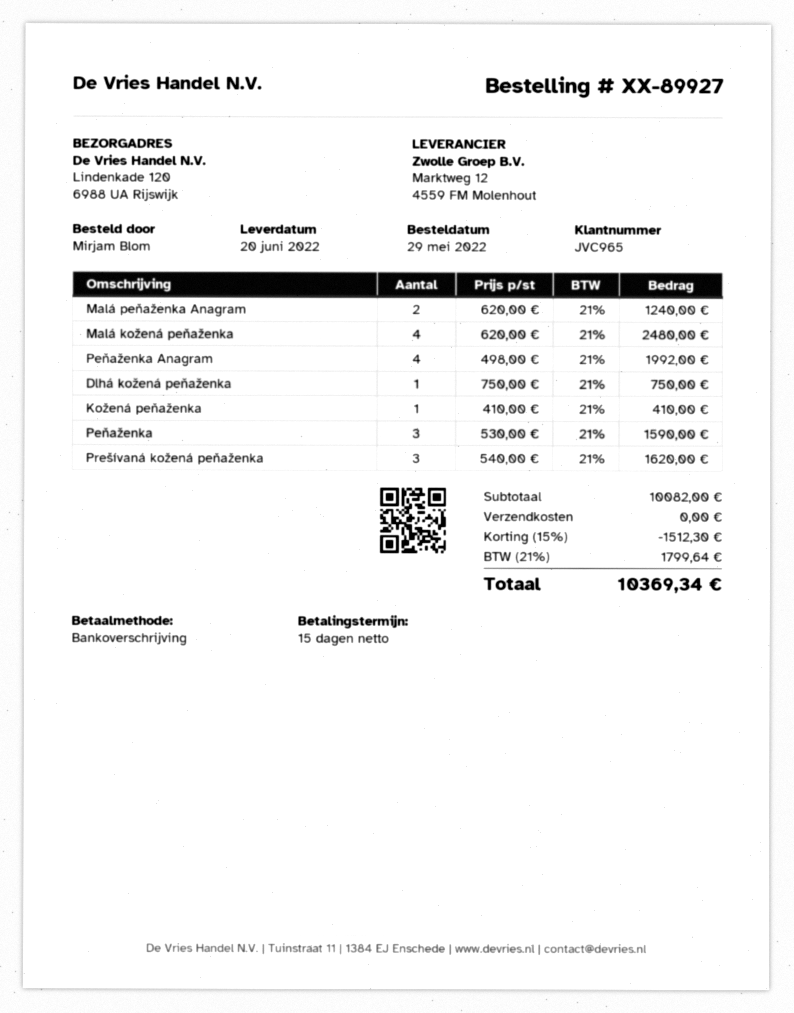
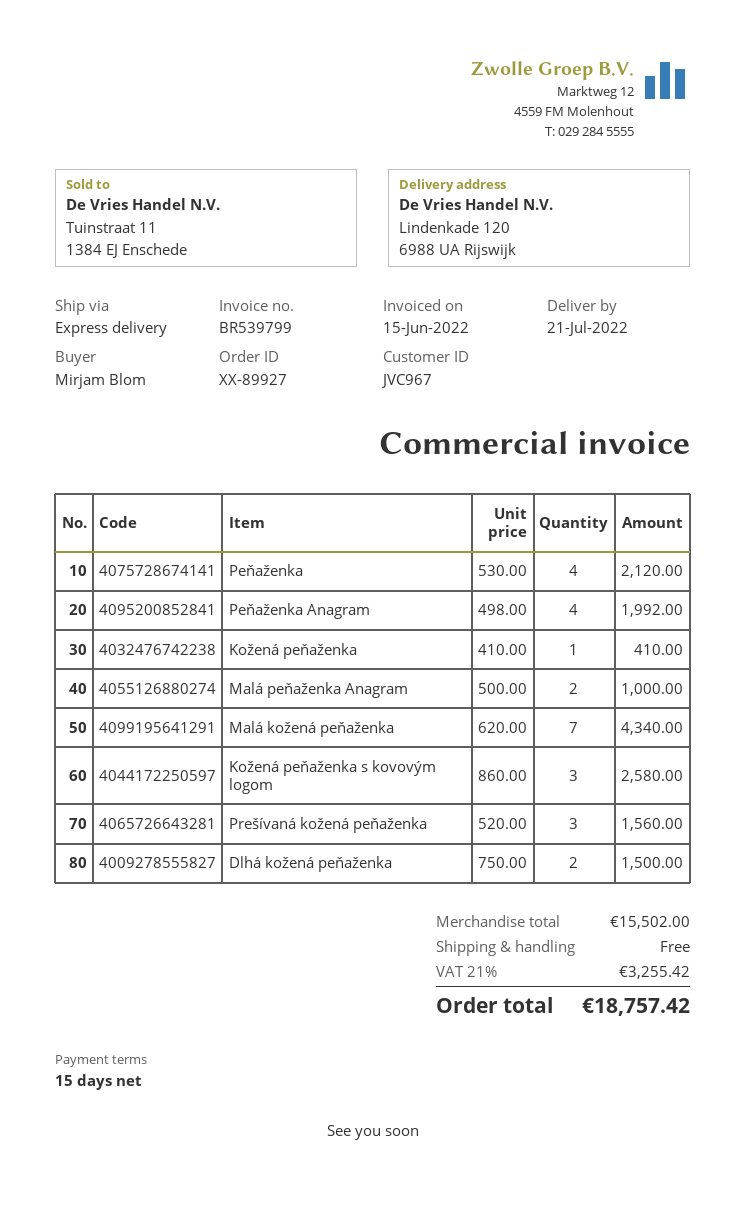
delivery date: 2022-06-20 -> 2022-07-21
customer number: JVC965 -> JVC967
Malá peňaženka Anagram: 2 x 620.00 = 1240.00 -> 2 x 500.00 = 1000.00
Malá kožená peňaženka: 4 x 620.00 = 2480.00 -> 7 x 620.00 = 4340.00
Dlhá kožená peňaženka: 1 x 750.00 = 750.00 -> 2 x 750.00 = 1500.00
Peňaženka: 3 x 530.00 = 1590.00 -> 4 x 530.00 = 2120.00
Prešívaná kožená peňaženka: 3 x 540.00 = 1620.00 -> 3 x 520.00 = 1560.00
Kožená peňaženka s kovovým logom: none -> 3 x 860.00 = 2580.00
subtotal: 10082.00 -> 15502.00
discount: 15% = 1512.30 -> none
tax: 21% = 1799.64 -> 21% = 3255.42
total: 10369.34 -> 18757.42

